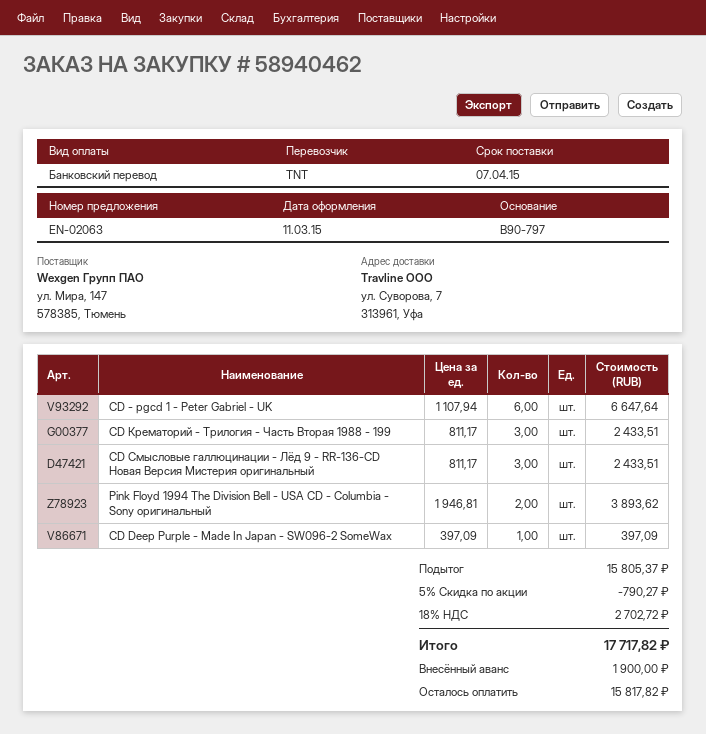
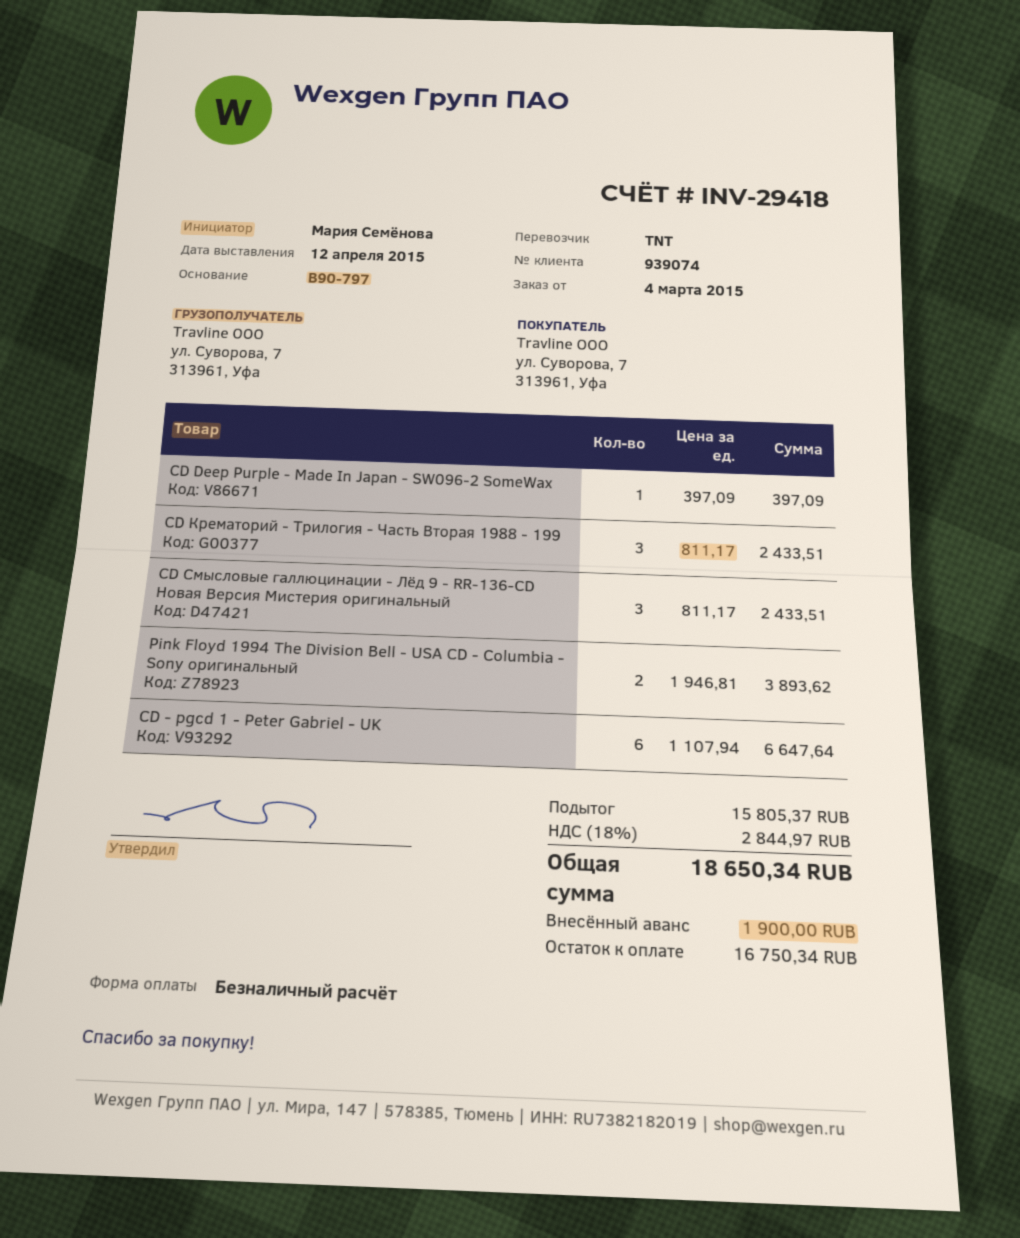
order date: 2015-03-11 -> 2015-03-04
discount: 5% = 790.27 -> none
tax: 18% = 2702.72 -> 18% = 2844.97
total: 17717.82 -> 18650.34
balance: 15817.82 -> 16750.34

